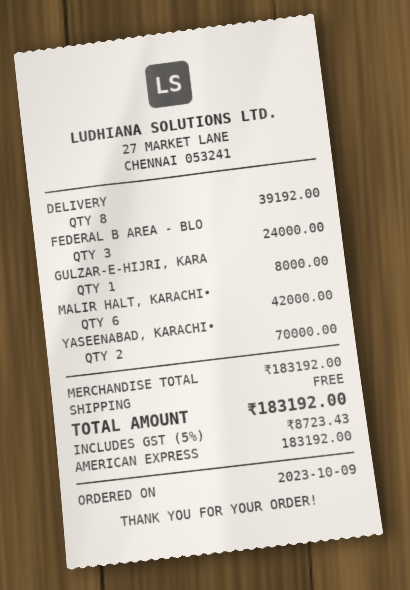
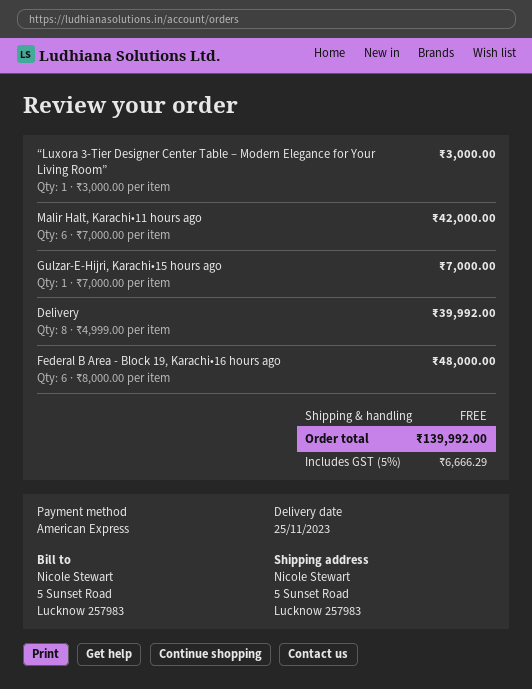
DELIVERY: 8 for 39192.00 -> 8 for 39992.00
FEDERAL B AREA - BLO: 3 for 24000.00 -> 6 for 48000.00
GULZAR-E-HIJRI, KARA: 1 for 8000.00 -> 1 for 7000.00
YASEENABAD, KARACHI•: 2 for 70000.00 -> none
“Luxora 3-Tier Designer Center Table – Modern Elegance for Your Living Room”: none -> 1 for 3000.00
tax: 5% = 8723.43 -> 5% = 6666.29
total: 183192.00 -> 139992.00

